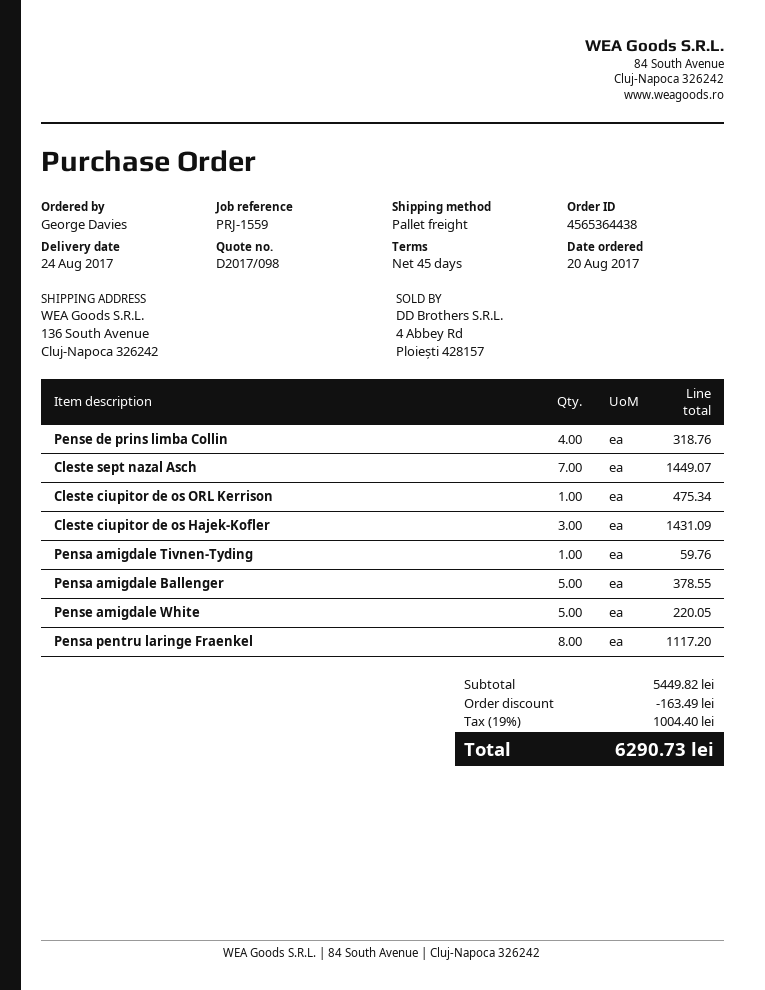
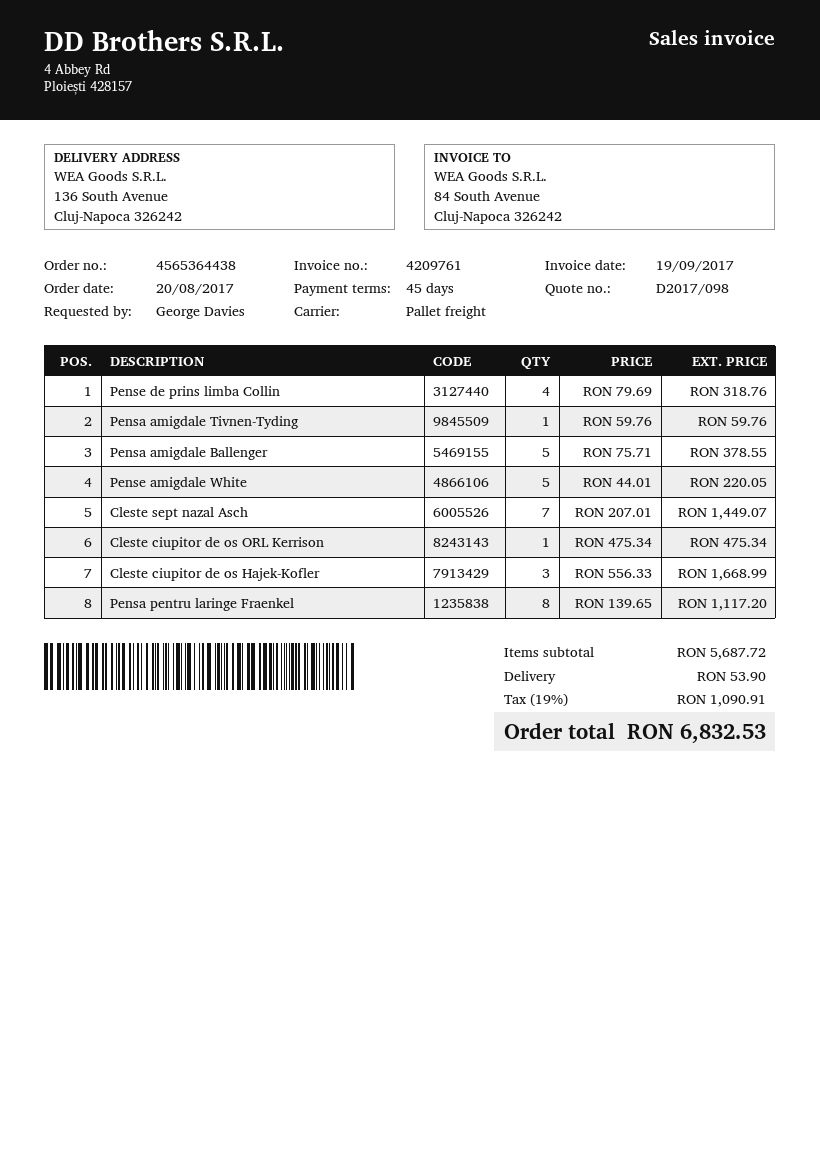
Cleste ciupitor de os Hajek-Kofler: 3 for 1431.09 -> 3 for 1668.99
subtotal: 5449.82 -> 5687.72
discount: 163.49 -> none
shipping: none -> 53.90
tax: 19% = 1004.40 -> 19% = 1090.91
total: 6290.73 -> 6832.53

